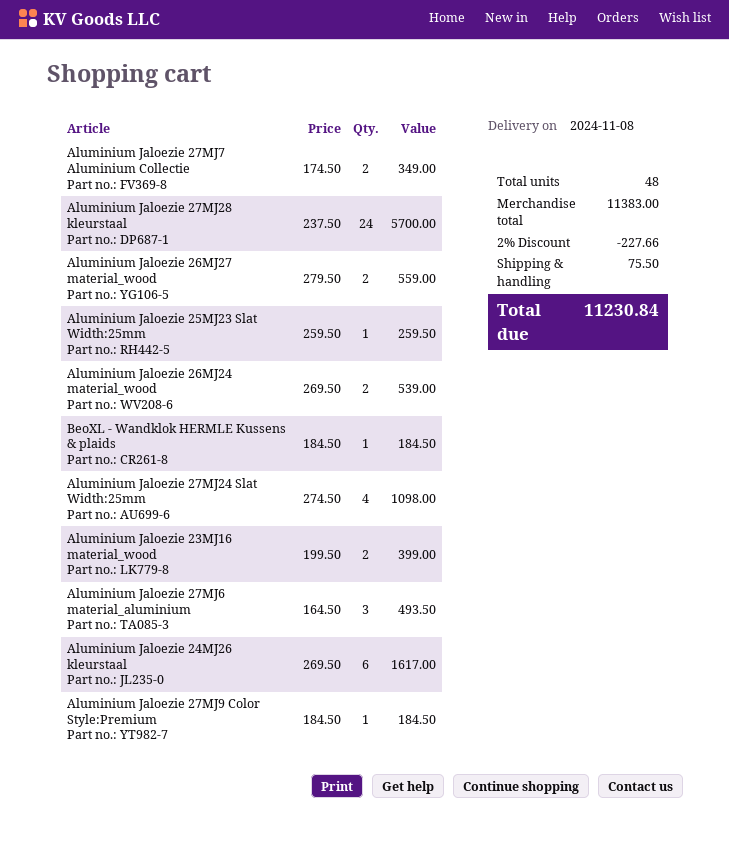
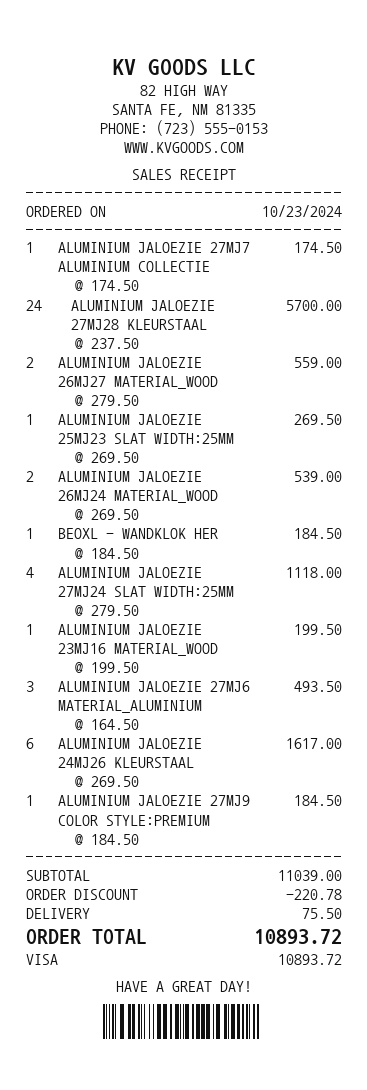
Aluminium Jaloezie 27MJ7 Aluminium Collectie: 2 x 174.50 = 349.00 -> 1 x 174.50 = 174.50
Aluminium Jaloezie 25MJ23 Slat Width:25mm: 1 x 259.50 = 259.50 -> 1 x 269.50 = 269.50
Aluminium Jaloezie 27MJ24 Slat Width:25mm: 4 x 274.50 = 1098.00 -> 4 x 279.50 = 1118.00
Aluminium Jaloezie 23MJ16 material_wood: 2 x 199.50 = 399.00 -> 1 x 199.50 = 199.50
subtotal: 11383.00 -> 11039.00
discount: 227.66 -> 220.78
total: 11230.84 -> 10893.72

